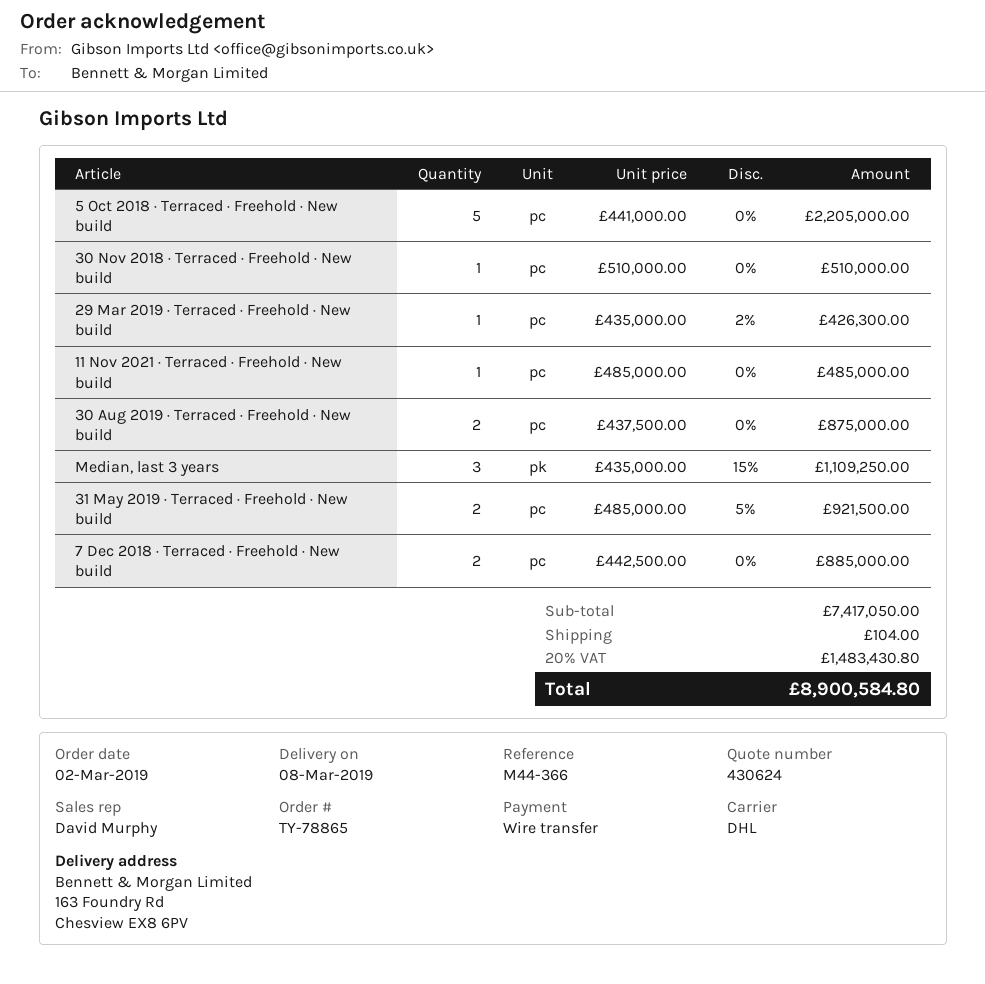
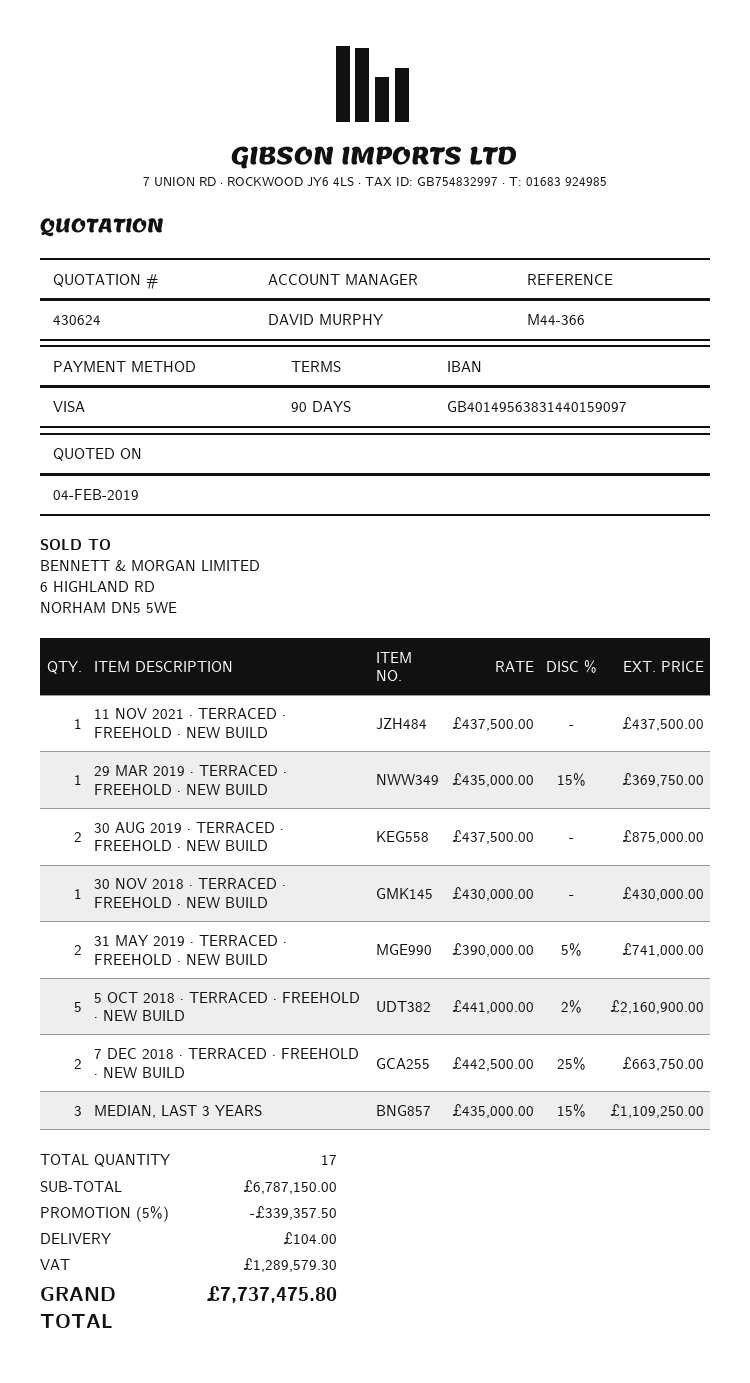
payment method: bank transfer -> Visa
5 Oct 2018 · Terraced · Freehold · New build: 5 x 441000.00 = 2205000.00 -> 5 x 441000.00 - 2% = 2160900.00
30 Nov 2018 · Terraced · Freehold · New build: 1 x 510000.00 = 510000.00 -> 1 x 430000.00 = 430000.00
29 Mar 2019 · Terraced · Freehold · New build: 1 x 435000.00 - 2% = 426300.00 -> 1 x 435000.00 - 15% = 369750.00
11 Nov 2021 · Terraced · Freehold · New build: 1 x 485000.00 = 485000.00 -> 1 x 437500.00 = 437500.00
31 May 2019 · Terraced · Freehold · New build: 2 x 485000.00 - 5% = 921500.00 -> 2 x 390000.00 - 5% = 741000.00
7 Dec 2018 · Terraced · Freehold · New build: 2 x 442500.00 = 885000.00 -> 2 x 442500.00 - 25% = 663750.00
subtotal: 7417050.00 -> 6787150.00
discount: none -> 5% = 339357.50
tax: 1483430.80 -> 1289579.30
total: 8900584.80 -> 7737475.80

